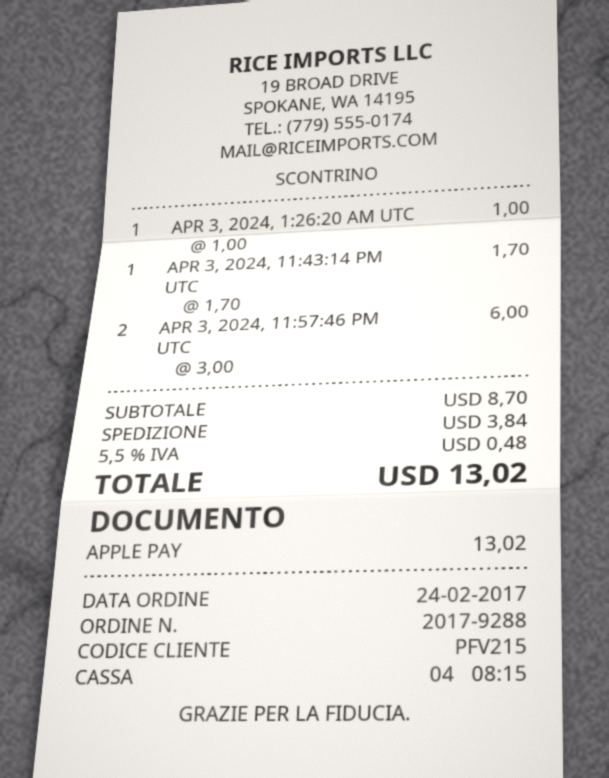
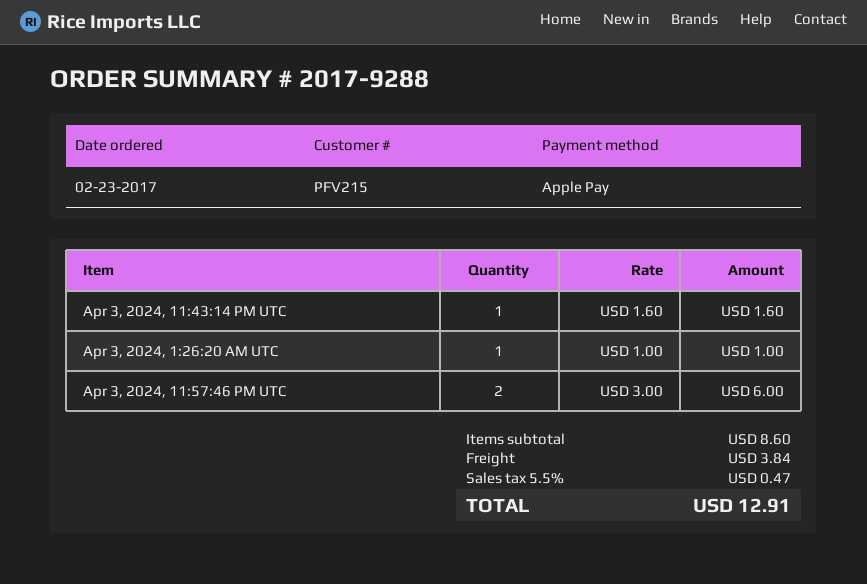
order date: 2017-02-24 -> 2017-02-23
APR 3, 2024, 11:43:14 PM UTC: 1 x 1.70 = 1.70 -> 1 x 1.60 = 1.60
subtotal: 8.70 -> 8.60
tax: 5.5% = 0.48 -> 5.5% = 0.47
total: 13.02 -> 12.91

